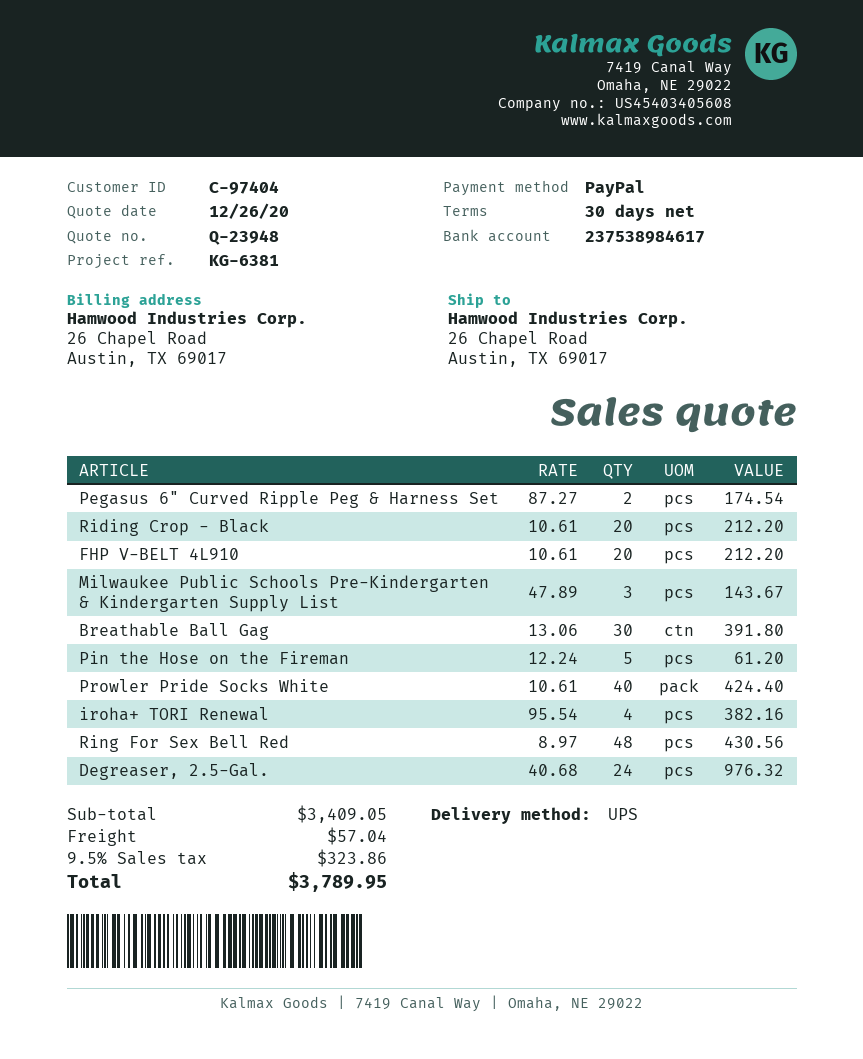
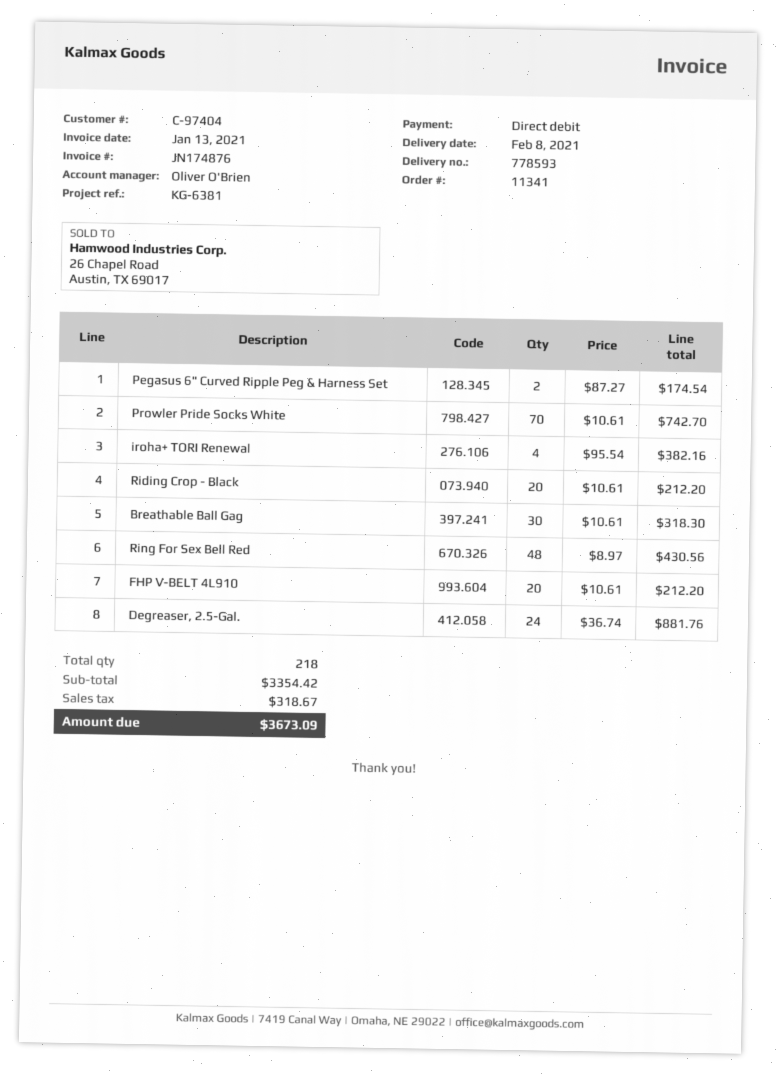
payment method: PayPal -> direct debit
Milwaukee Public Schools Pre-Kindergarten & Kindergarten Supply List: 3 x 47.89 = 143.67 -> none
Breathable Ball Gag: 30 x 13.06 = 391.80 -> 30 x 10.61 = 318.30
Pin the Hose on the Fireman: 5 x 12.24 = 61.20 -> none
Prowler Pride Socks White: 40 x 10.61 = 424.40 -> 70 x 10.61 = 742.70
Degreaser, 2.5-Gal.: 24 x 40.68 = 976.32 -> 24 x 36.74 = 881.76
subtotal: 3409.05 -> 3354.42
shipping: 57.04 -> none
tax: 323.86 -> 318.67
total: 3789.95 -> 3673.09

